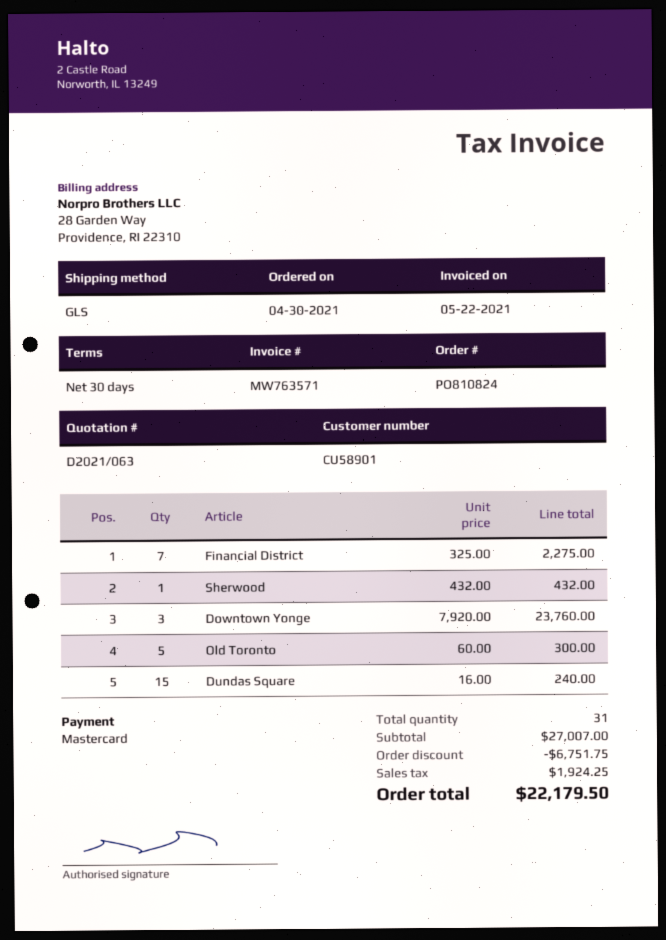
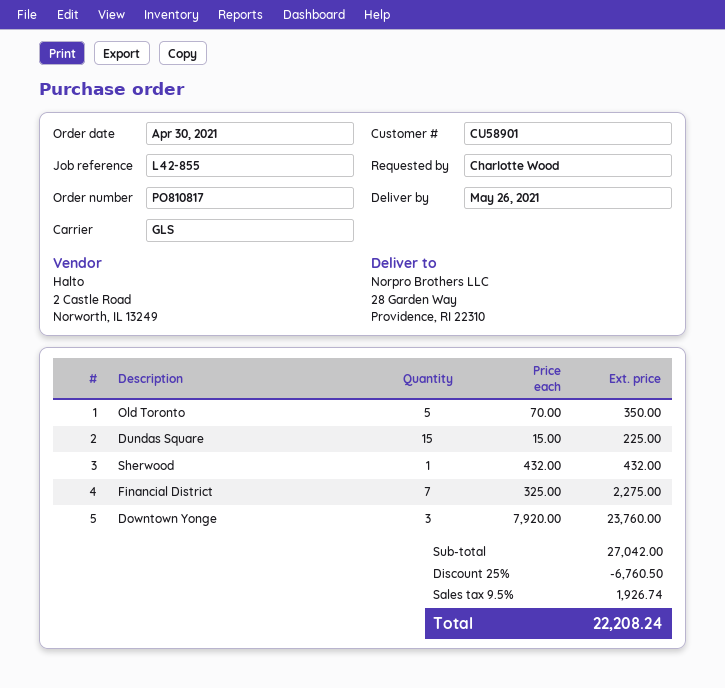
order number: PO810824 -> PO810817
Old Toronto: 5 x 60.00 = 300.00 -> 5 x 70.00 = 350.00
Dundas Square: 15 x 16.00 = 240.00 -> 15 x 15.00 = 225.00
subtotal: 27007.00 -> 27042.00
discount: 6751.75 -> 6760.50
tax: 1924.25 -> 1926.74
total: 22179.50 -> 22208.24

